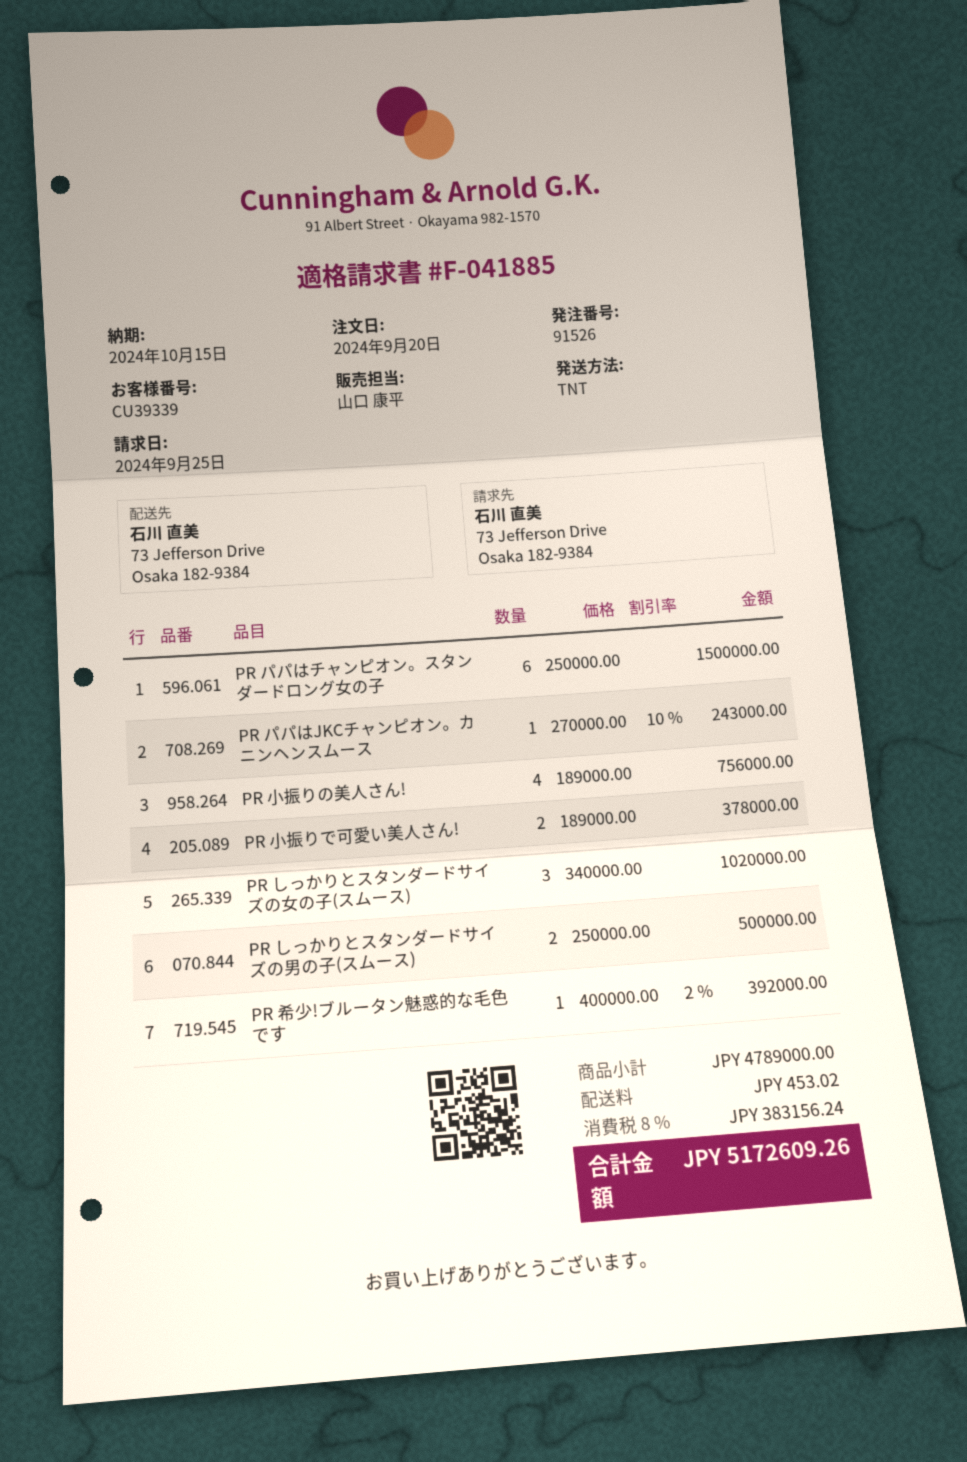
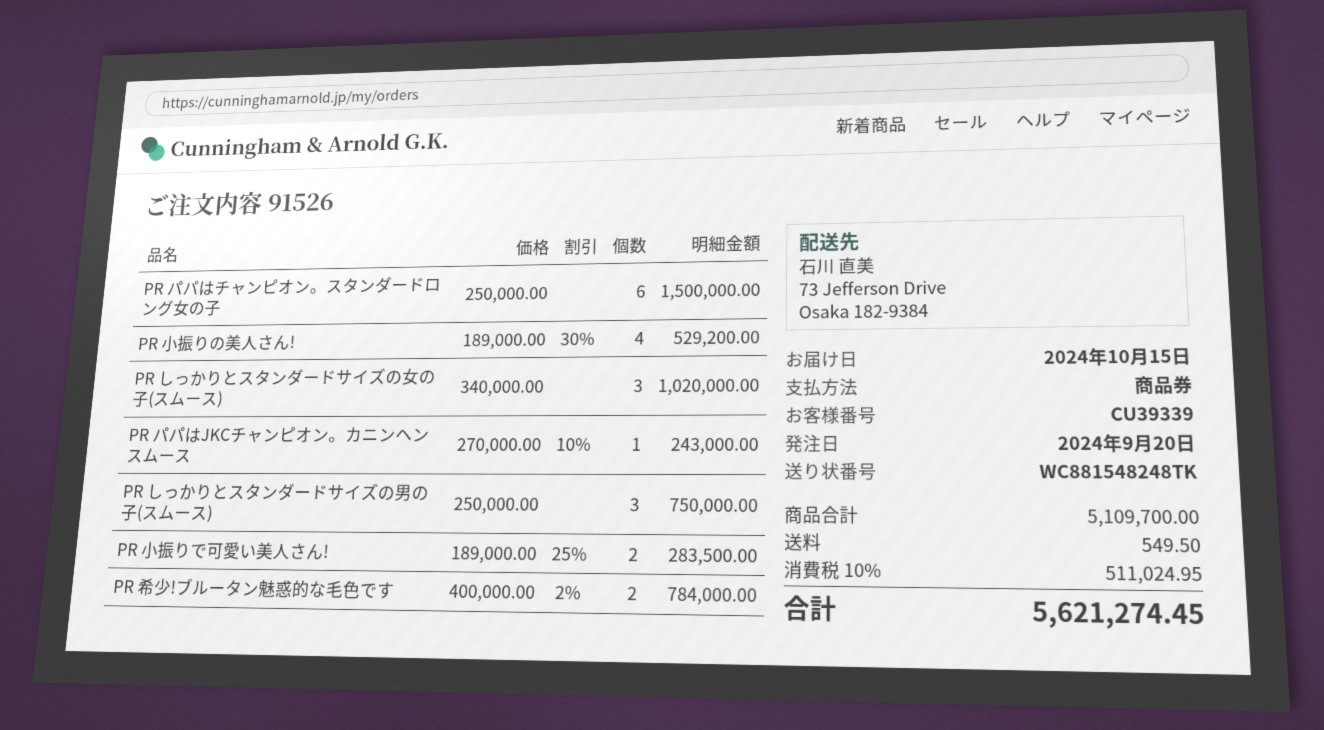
PR 小振りの美人さん!: 4 x 189000.00 = 756000.00 -> 4 x 189000.00 - 30% = 529200.00
PR 小振りで可愛い美人さん!: 2 x 189000.00 = 378000.00 -> 2 x 189000.00 - 25% = 283500.00
PR しっかりとスタンダードサイズの男の子(スムース): 2 x 250000.00 = 500000.00 -> 3 x 250000.00 = 750000.00
PR 希少!ブルータン魅惑的な毛色です: 1 x 400000.00 - 2% = 392000.00 -> 2 x 400000.00 - 2% = 784000.00
subtotal: 4789000.00 -> 5109700.00
shipping: 453.02 -> 549.50
tax: 8% = 383156.24 -> 10% = 511024.95
total: 5172609.26 -> 5621274.45

